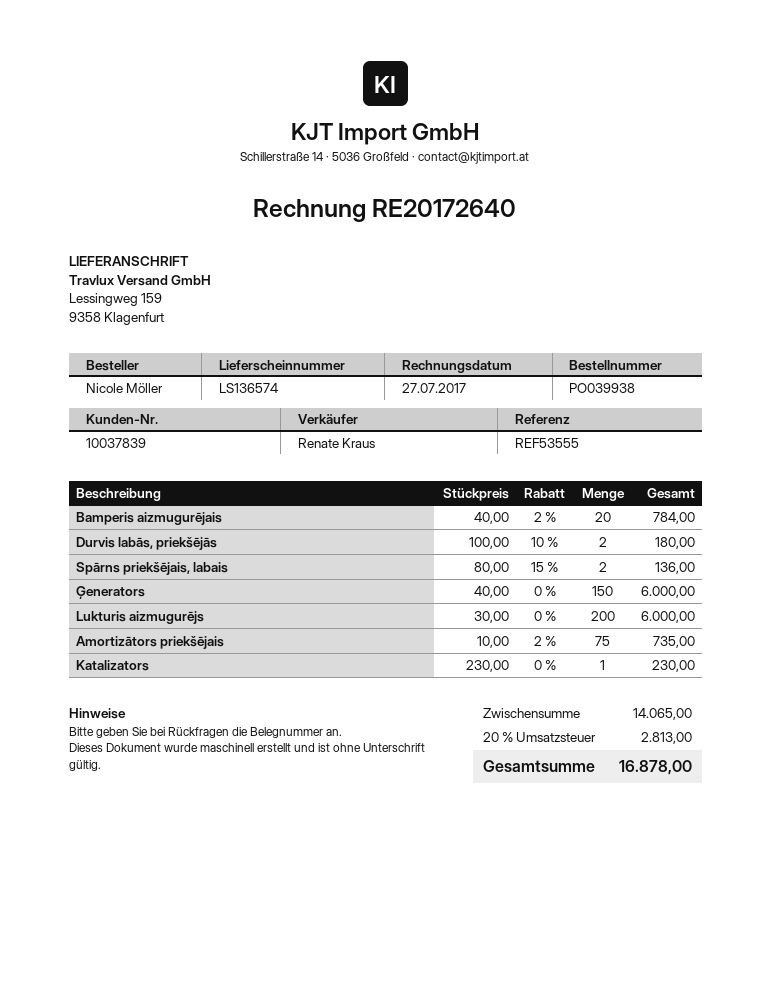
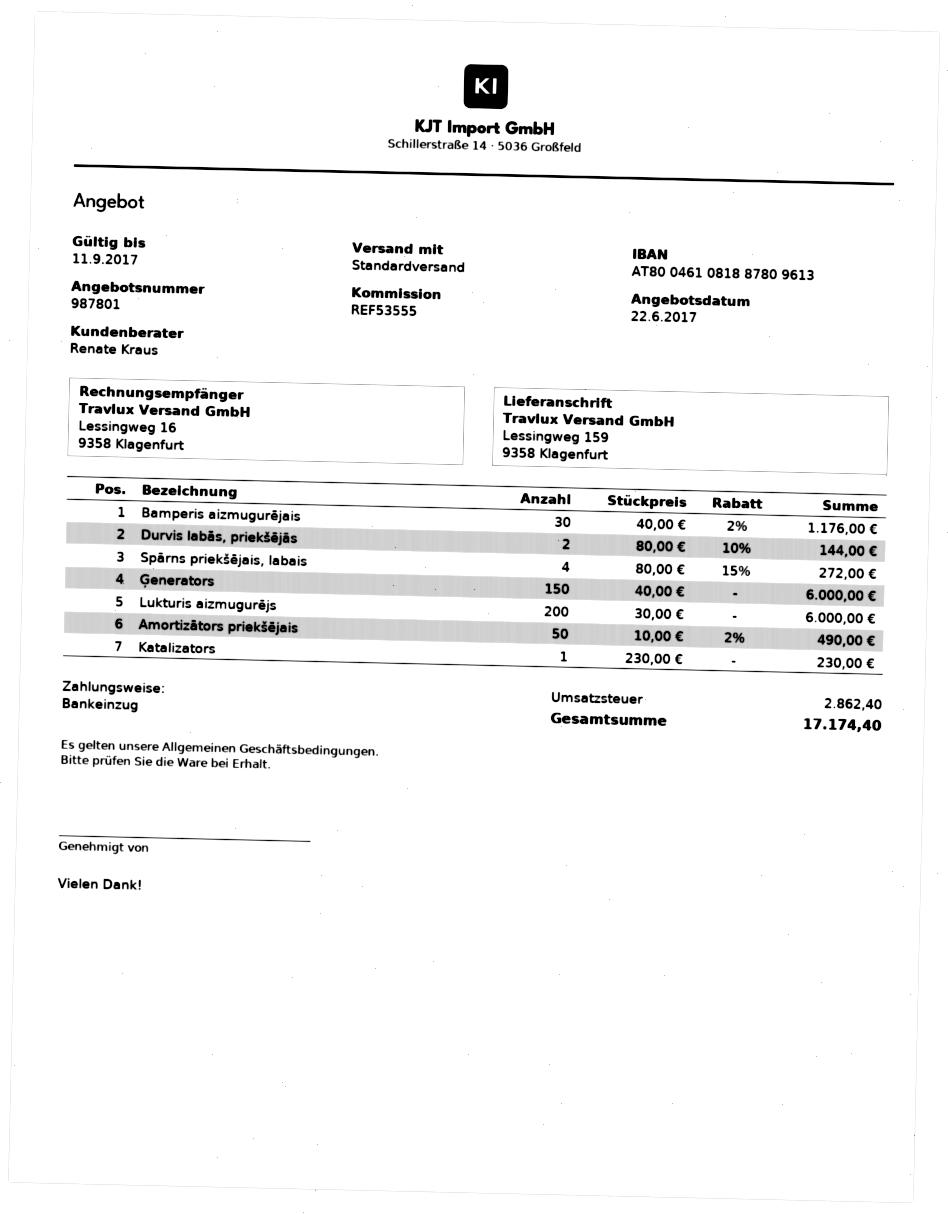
Bamperis aizmugurējais: 20 x 40.00 - 2% = 784.00 -> 30 x 40.00 - 2% = 1176.00
Durvis labās, priekšējās: 2 x 100.00 - 10% = 180.00 -> 2 x 80.00 - 10% = 144.00
Spārns priekšējais, labais: 2 x 80.00 - 15% = 136.00 -> 4 x 80.00 - 15% = 272.00
Amortizātors priekšējais: 75 x 10.00 - 2% = 735.00 -> 50 x 10.00 - 2% = 490.00
tax: 2813.00 -> 2862.40
total: 16878.00 -> 17174.40

